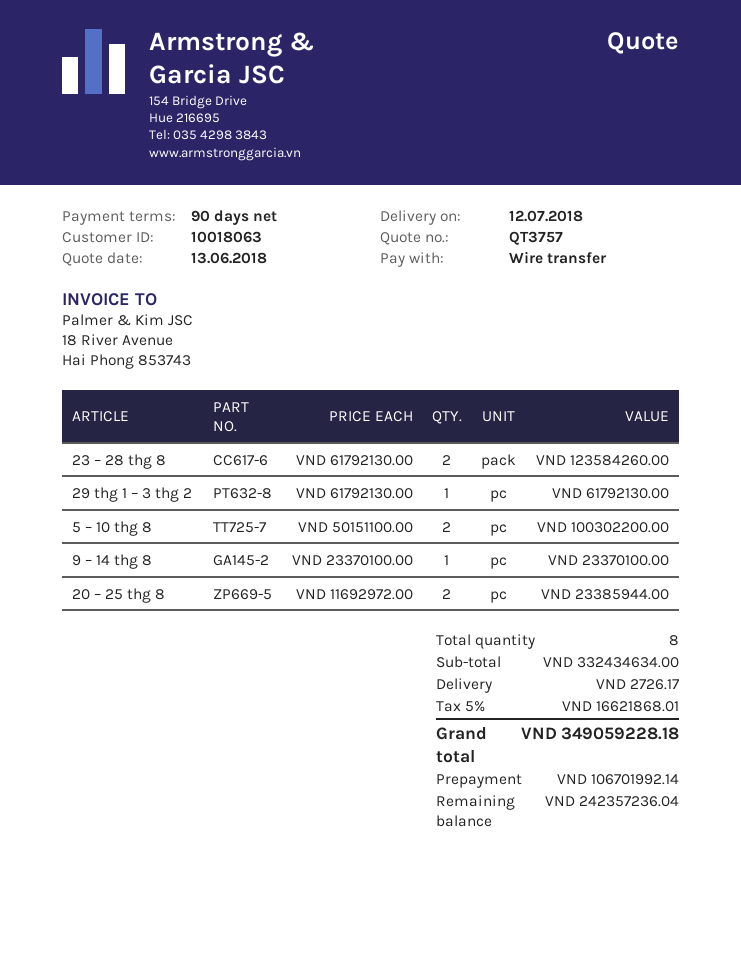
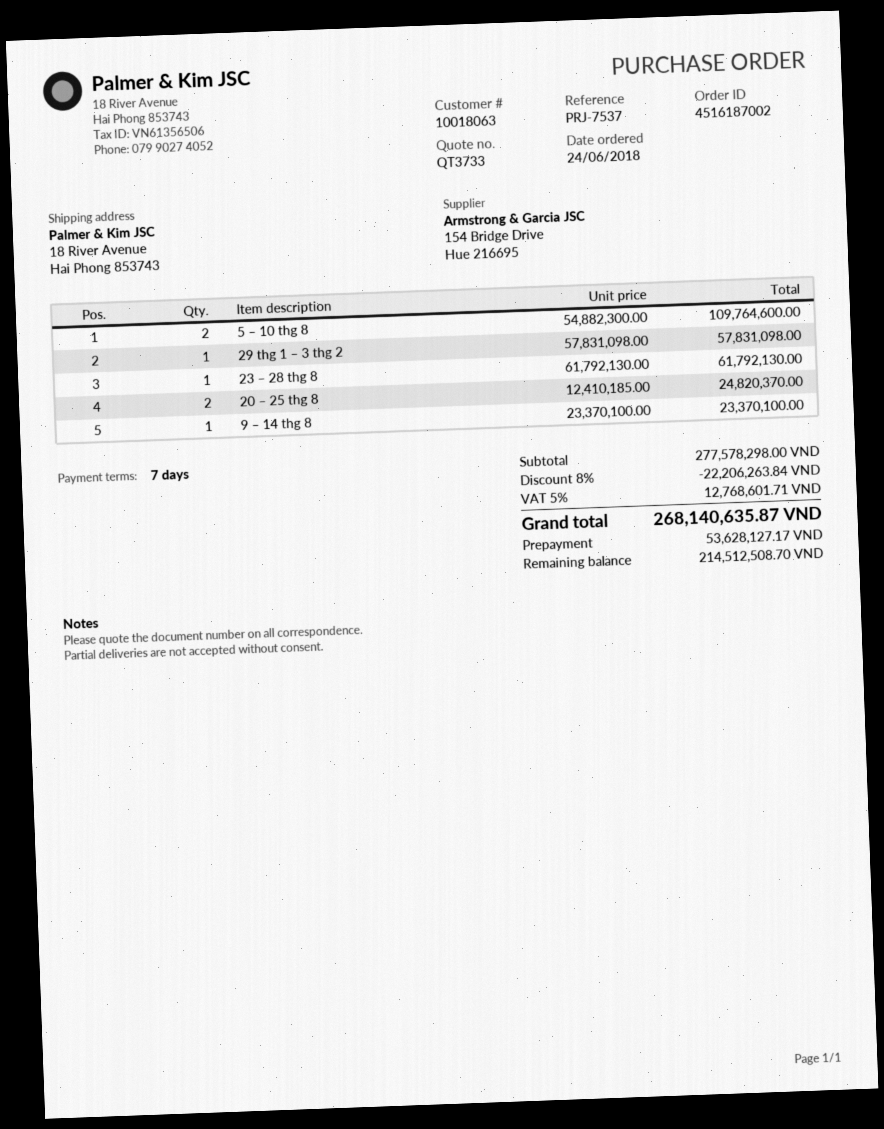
quote number: QT3757 -> QT3733
payment terms: 90 days -> 7 days
23 – 28 thg 8: 2 x 61792130.00 = 123584260.00 -> 1 x 61792130.00 = 61792130.00
29 thg 1 – 3 thg 2: 1 x 61792130.00 = 61792130.00 -> 1 x 57831098.00 = 57831098.00
5 – 10 thg 8: 2 x 50151100.00 = 100302200.00 -> 2 x 54882300.00 = 109764600.00
20 – 25 thg 8: 2 x 11692972.00 = 23385944.00 -> 2 x 12410185.00 = 24820370.00
subtotal: 332434634.00 -> 277578298.00
discount: none -> 8% = 22206263.84
shipping: 2726.17 -> none
tax: 5% = 16621868.01 -> 5% = 12768601.71
total: 349059228.18 -> 268140635.87
deposit: 106701992.14 -> 53628127.17
balance: 242357236.04 -> 214512508.70

